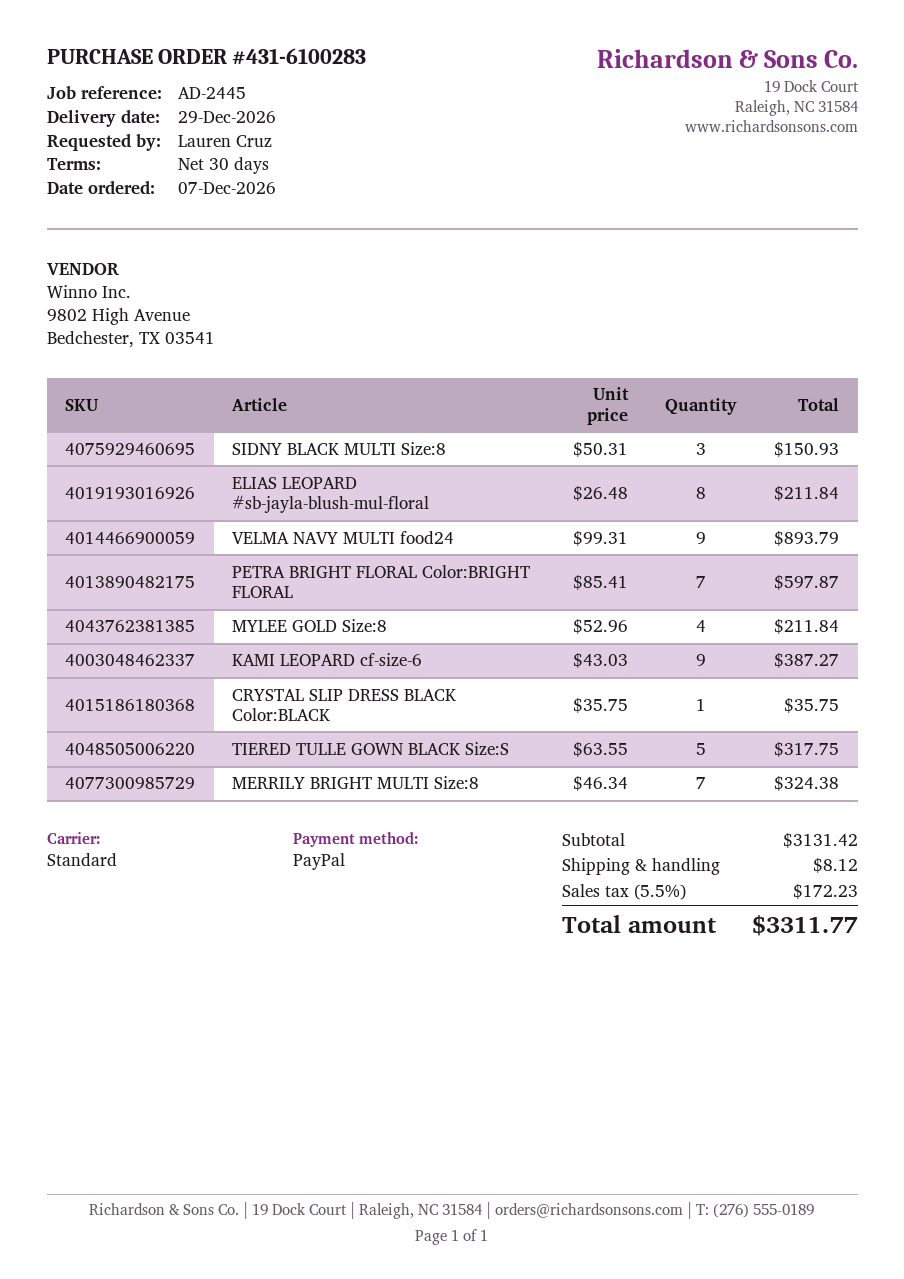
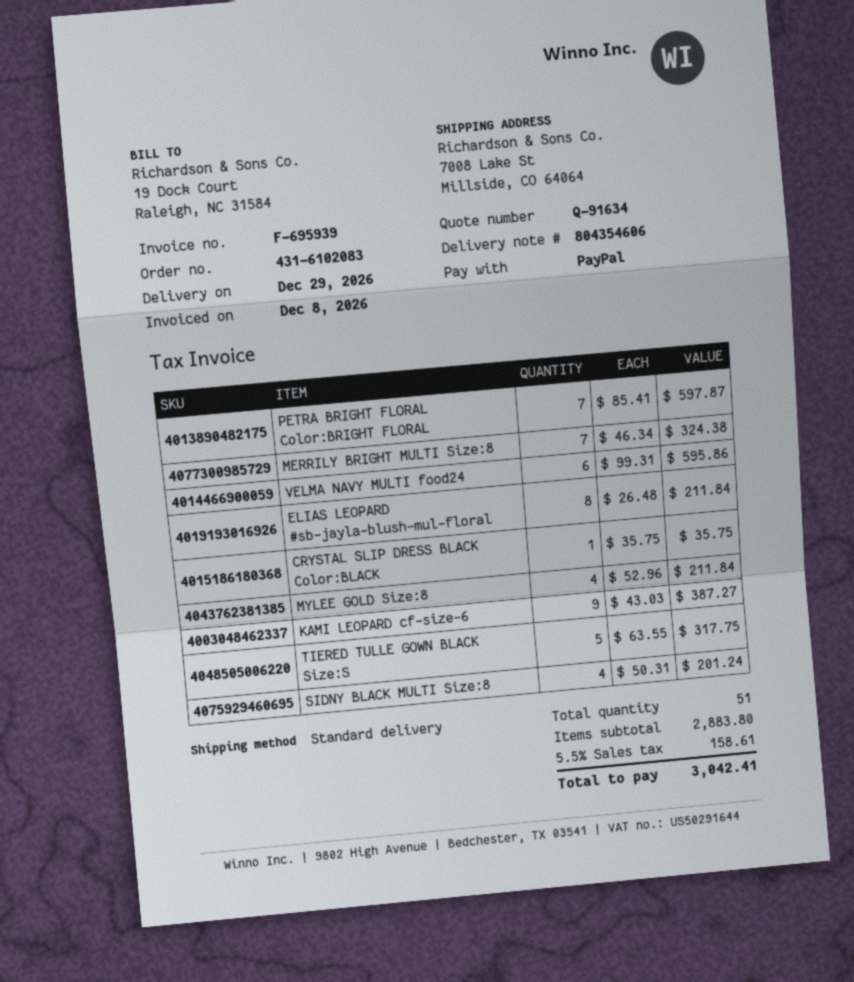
order number: 431-6100283 -> 431-6102083
SIDNY BLACK MULTI Size:8: 3 x 50.31 = 150.93 -> 4 x 50.31 = 201.24
VELMA NAVY MULTI food24: 9 x 99.31 = 893.79 -> 6 x 99.31 = 595.86
subtotal: 3131.42 -> 2883.80
shipping: 8.12 -> none
tax: 5.5% = 172.23 -> 5.5% = 158.61
total: 3311.77 -> 3042.41

